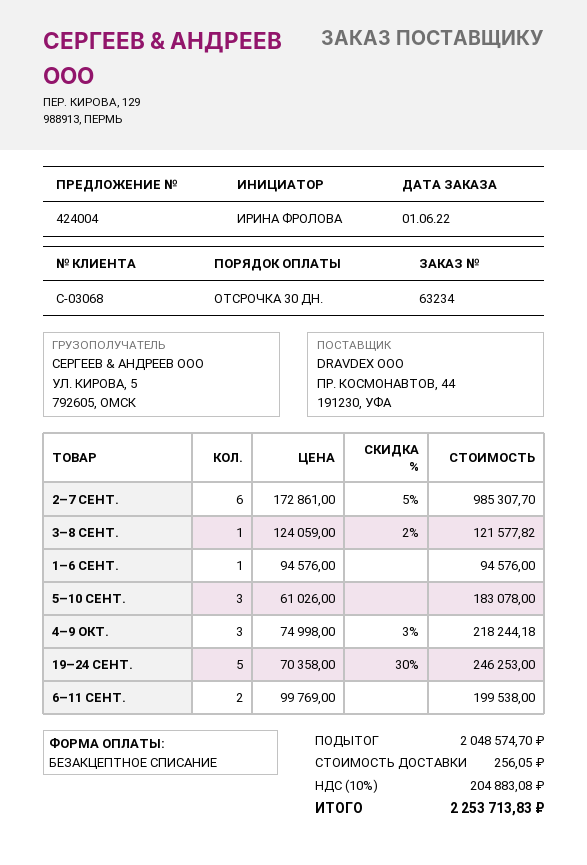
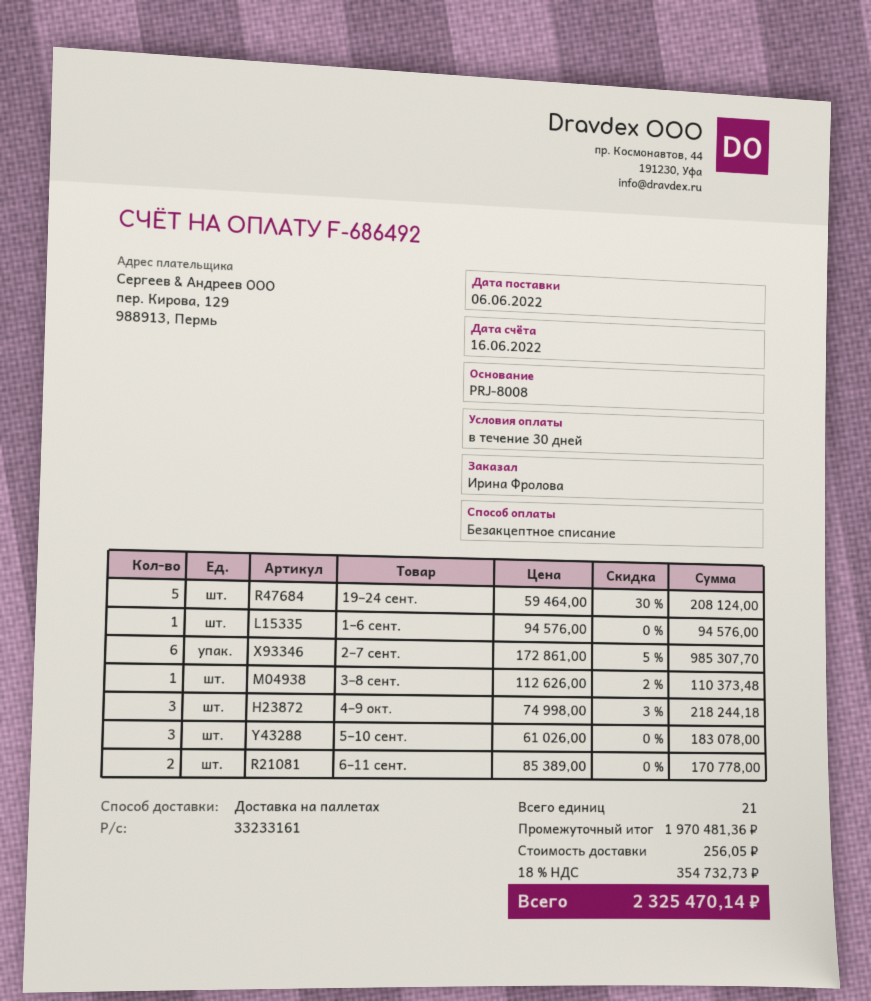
3–8 СЕНТ.: 1 x 124059.00 - 2% = 121577.82 -> 1 x 112626.00 - 2% = 110373.48
19–24 СЕНТ.: 5 x 70358.00 - 30% = 246253.00 -> 5 x 59464.00 - 30% = 208124.00
6–11 СЕНТ.: 2 x 99769.00 = 199538.00 -> 2 x 85389.00 = 170778.00
subtotal: 2048574.70 -> 1970481.36
tax: 10% = 204883.08 -> 18% = 354732.73
total: 2253713.83 -> 2325470.14

